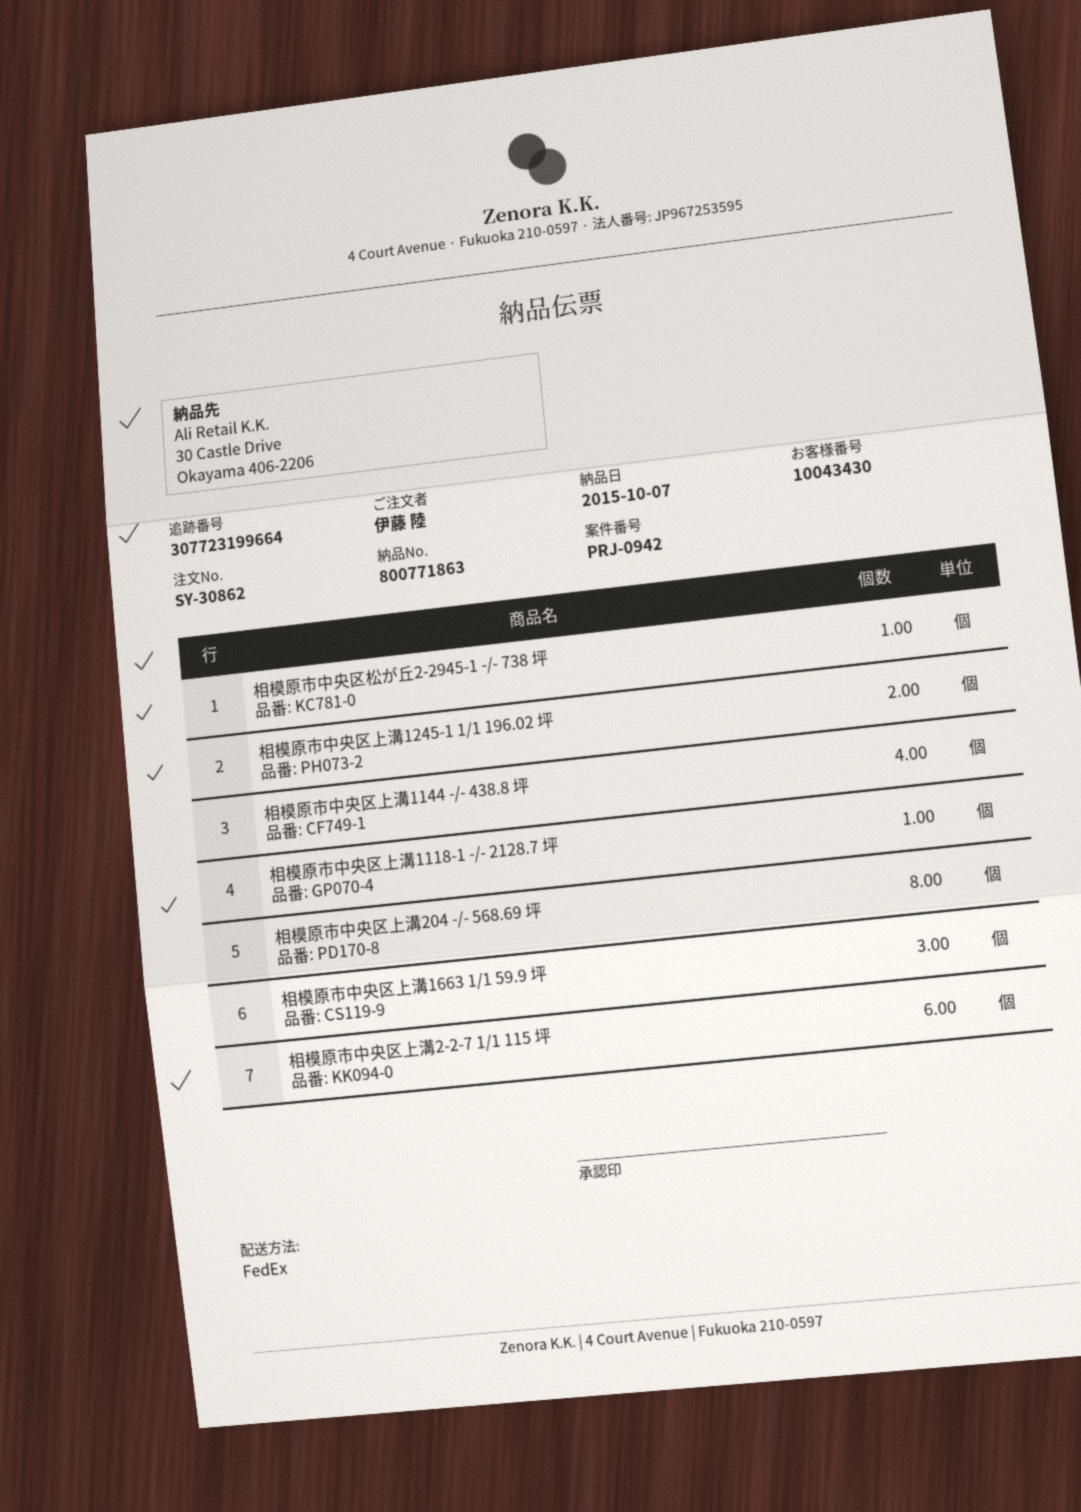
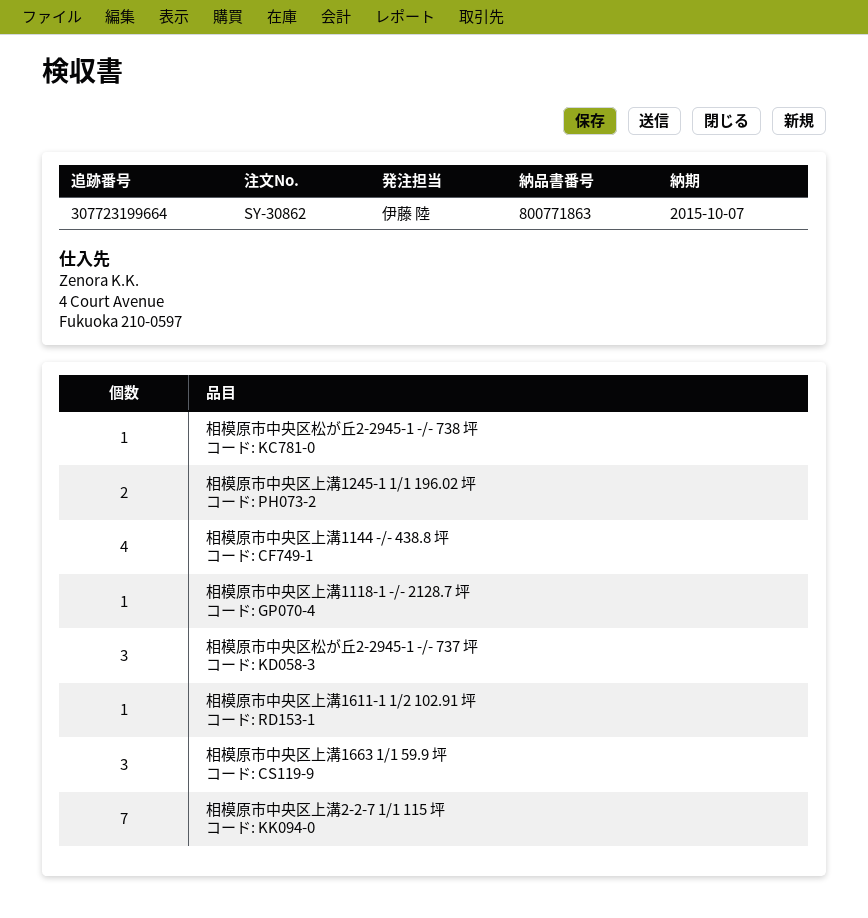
相模原市中央区上溝204 -/- 568.69 坪: 8 -> none
相模原市中央区上溝2-2-7 1/1 115 坪: 6 -> 7
相模原市中央区松が丘2-2945-1 -/- 737 坪: none -> 3
相模原市中央区上溝1611-1 1/2 102.91 坪: none -> 1

